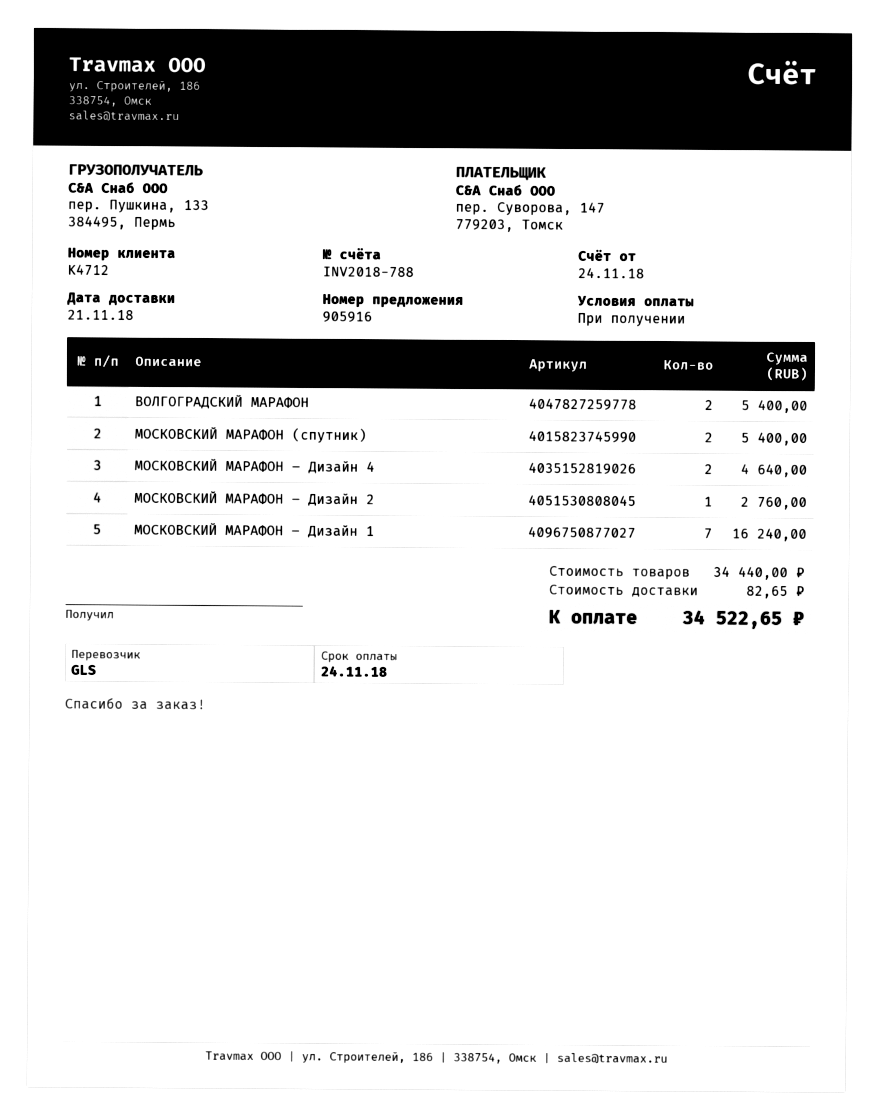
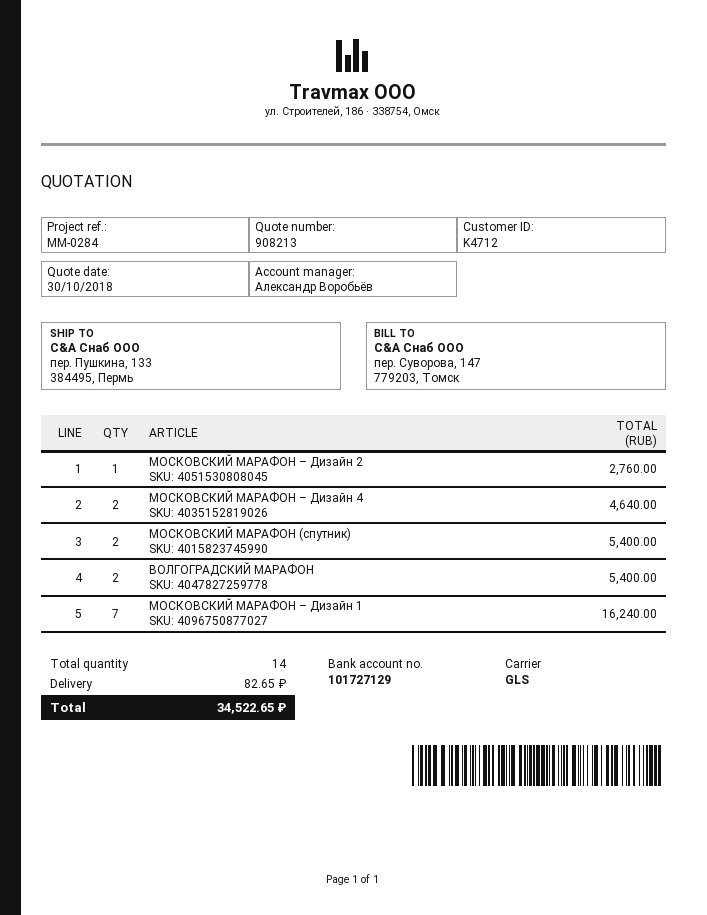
quote number: 905916 -> 908213

